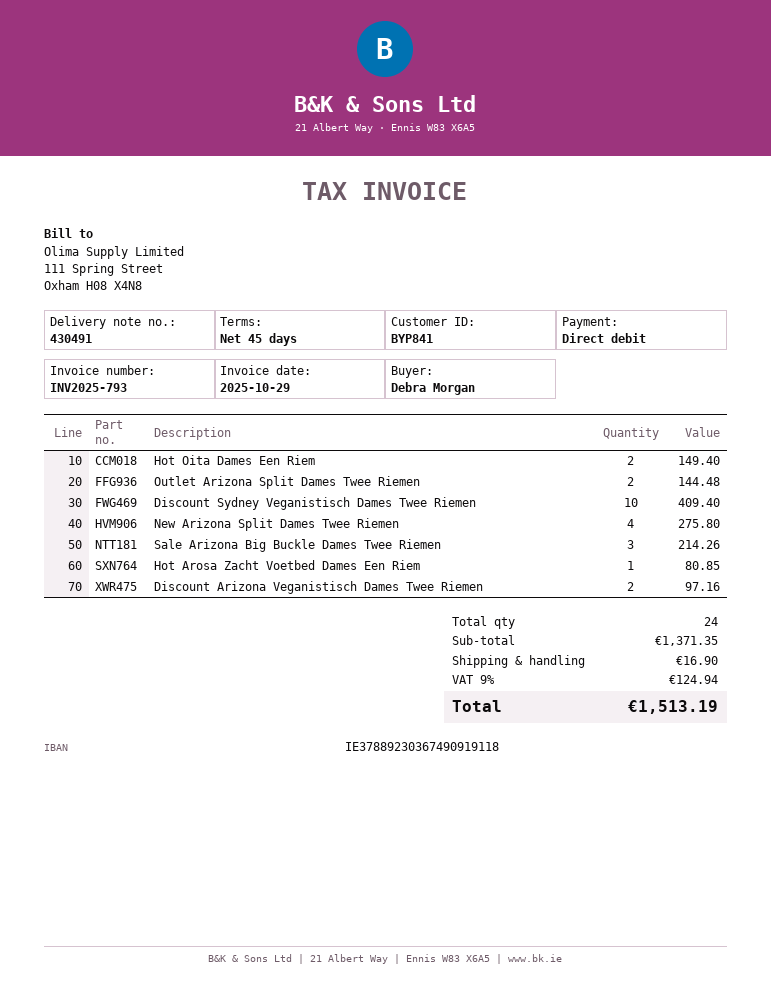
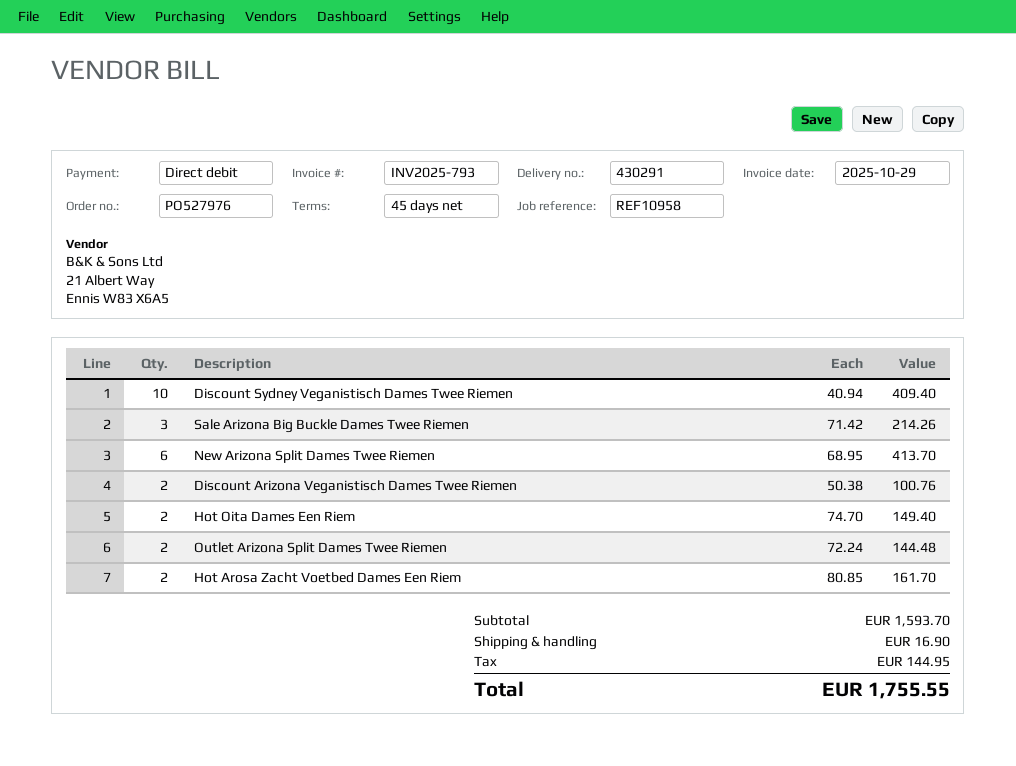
delivery note number: 430491 -> 430291
New Arizona Split Dames Twee Riemen: 4 for 275.80 -> 6 for 413.70
Hot Arosa Zacht Voetbed Dames Een Riem: 1 for 80.85 -> 2 for 161.70
Discount Arizona Veganistisch Dames Twee Riemen: 2 for 97.16 -> 2 for 100.76
subtotal: 1371.35 -> 1593.70
tax: 124.94 -> 144.95
total: 1513.19 -> 1755.55

